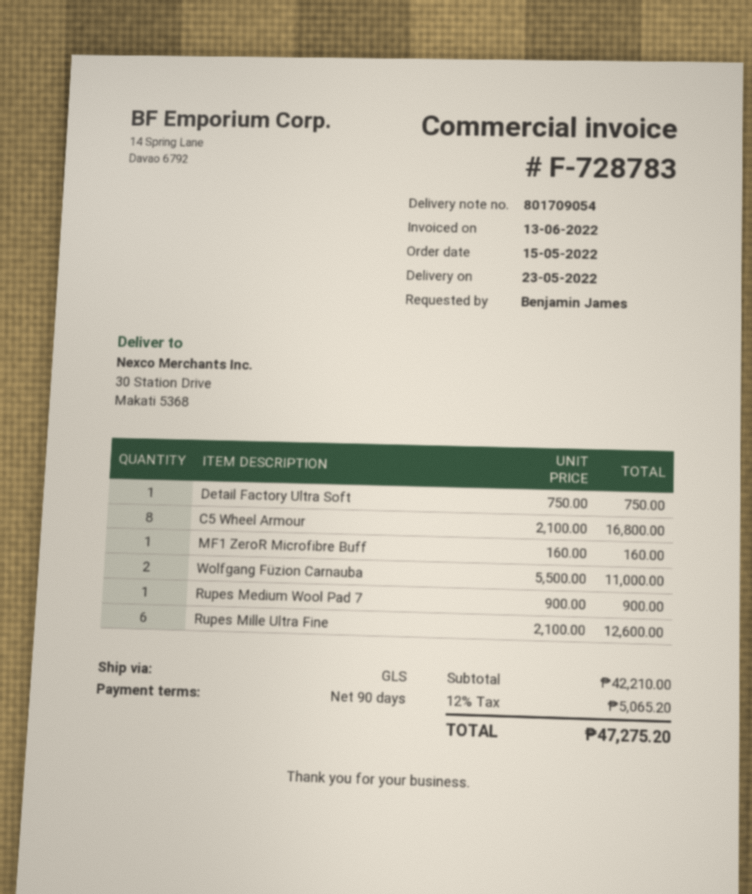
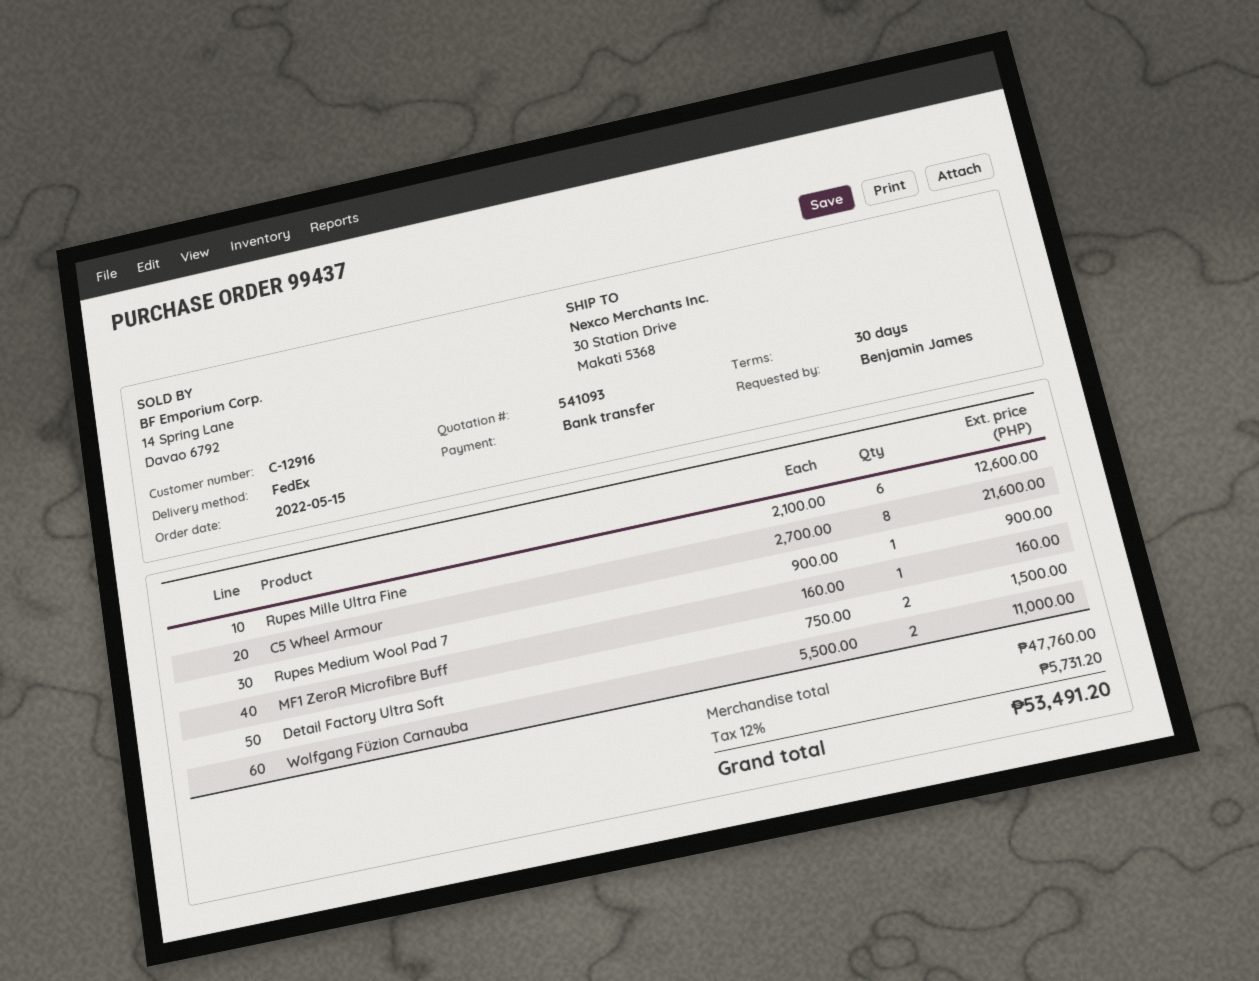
payment terms: 90 days -> 30 days
shipping method: GLS -> FedEx
Detail Factory Ultra Soft: 1 x 750.00 = 750.00 -> 2 x 750.00 = 1500.00
C5 Wheel Armour: 8 x 2100.00 = 16800.00 -> 8 x 2700.00 = 21600.00
subtotal: 42210.00 -> 47760.00
tax: 12% = 5065.20 -> 12% = 5731.20
total: 47275.20 -> 53491.20

